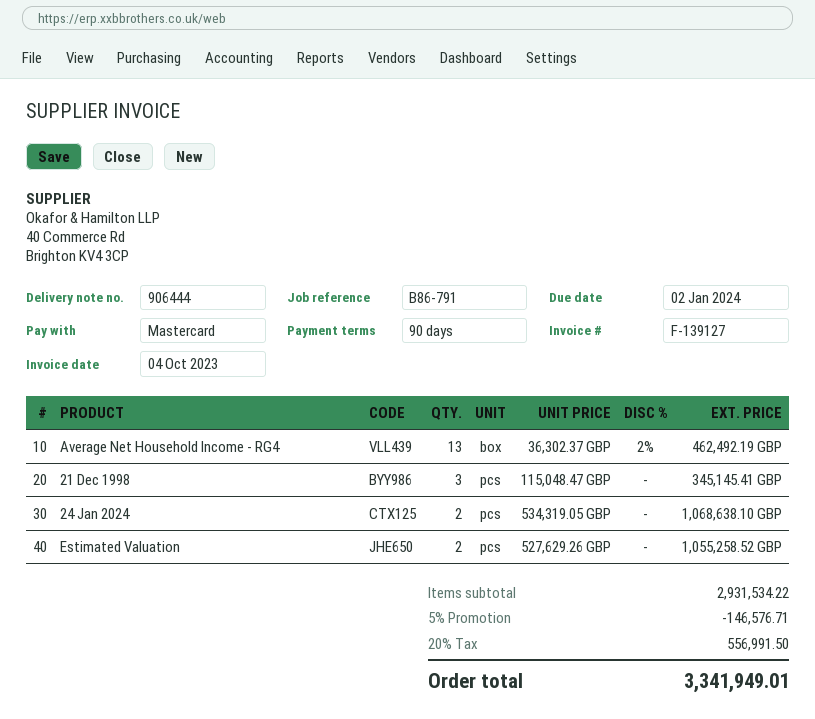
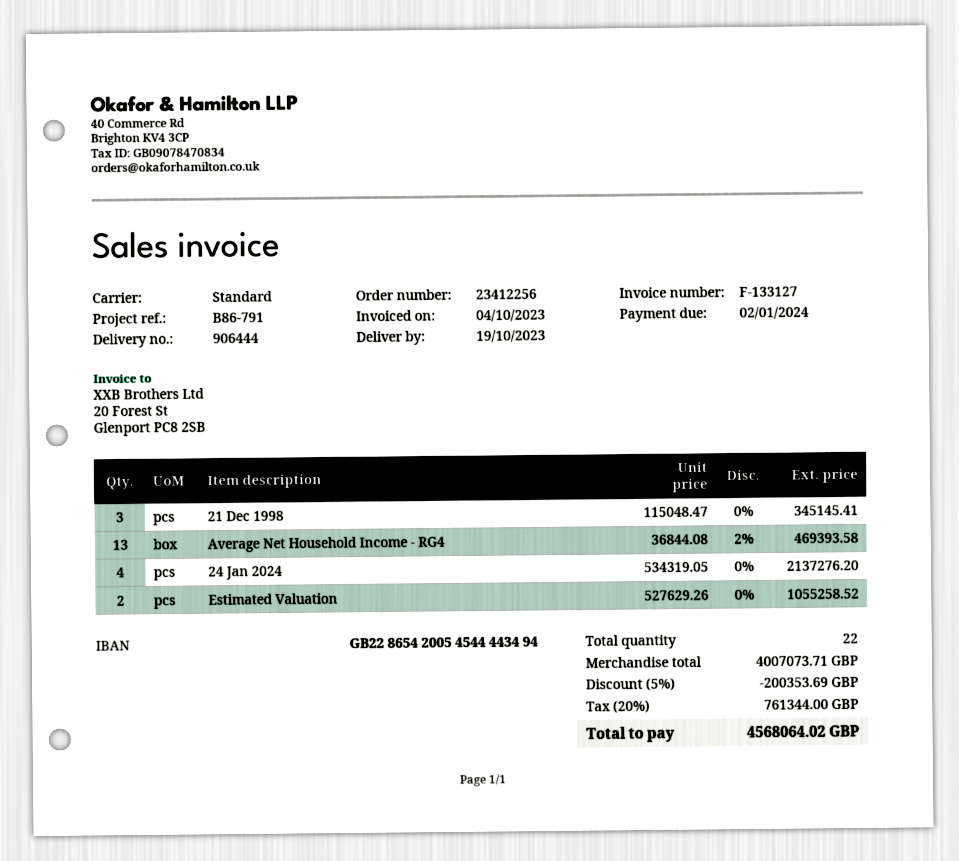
invoice number: F-139127 -> F-133127
Average Net Household Income - RG4: 13 x 36302.37 - 2% = 462492.19 -> 13 x 36844.08 - 2% = 469393.58
24 Jan 2024: 2 x 534319.05 = 1068638.10 -> 4 x 534319.05 = 2137276.20
subtotal: 2931534.22 -> 4007073.71
discount: 5% = 146576.71 -> 5% = 200353.69
tax: 20% = 556991.50 -> 20% = 761344.00
total: 3341949.01 -> 4568064.02

